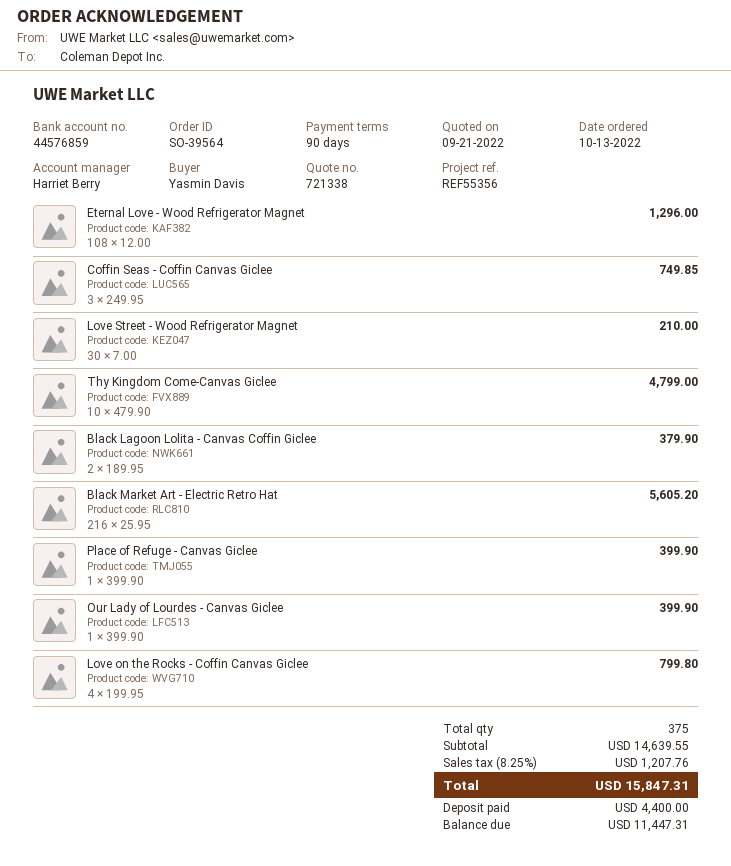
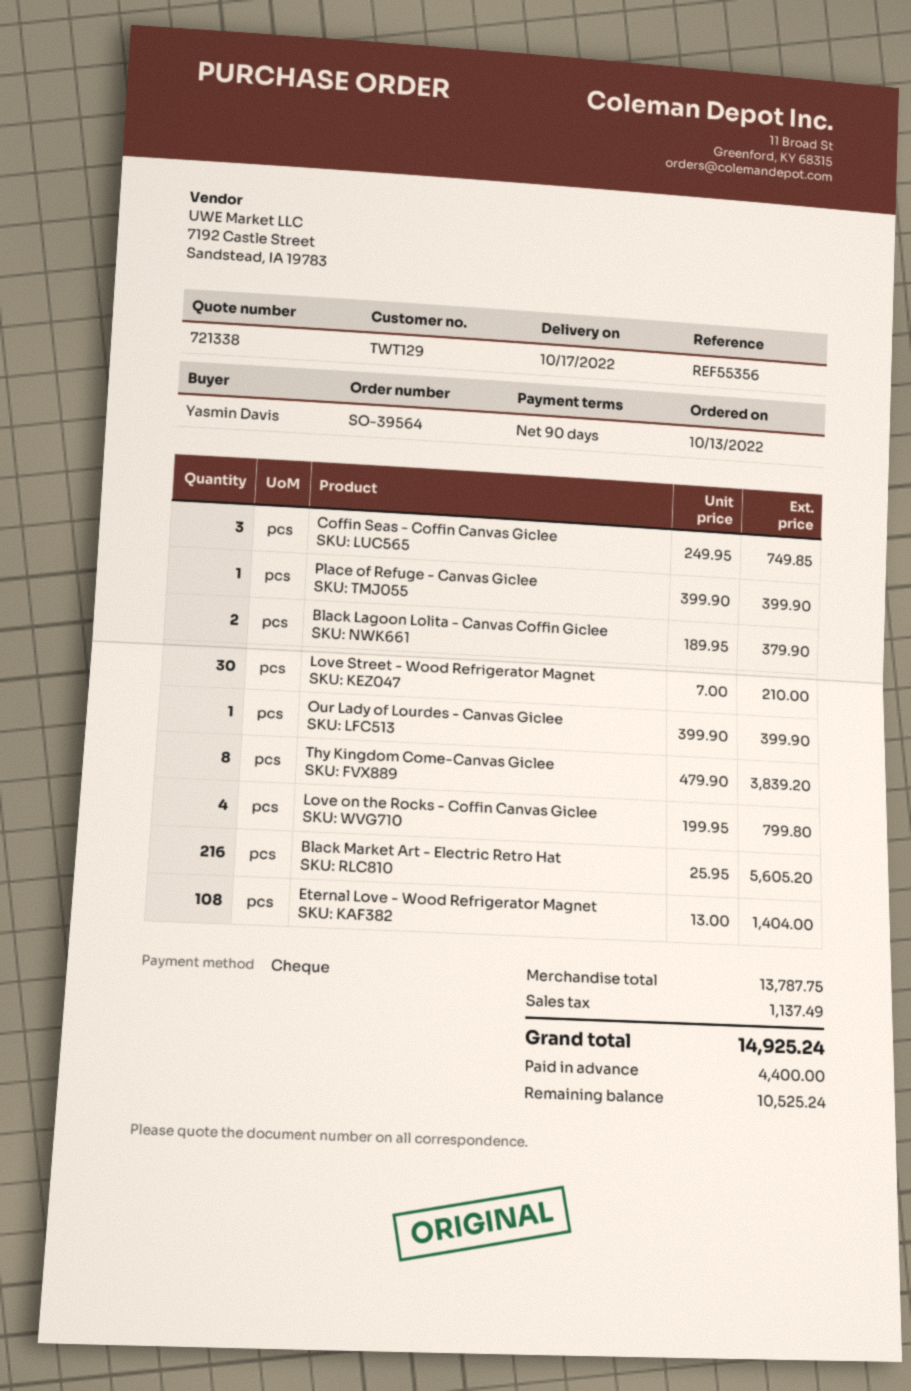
Eternal Love - Wood Refrigerator Magnet: 108 x 12.00 = 1296.00 -> 108 x 13.00 = 1404.00
Thy Kingdom Come-Canvas Giclee: 10 x 479.90 = 4799.00 -> 8 x 479.90 = 3839.20
subtotal: 14639.55 -> 13787.75
tax: 1207.76 -> 1137.49
total: 15847.31 -> 14925.24
balance: 11447.31 -> 10525.24

